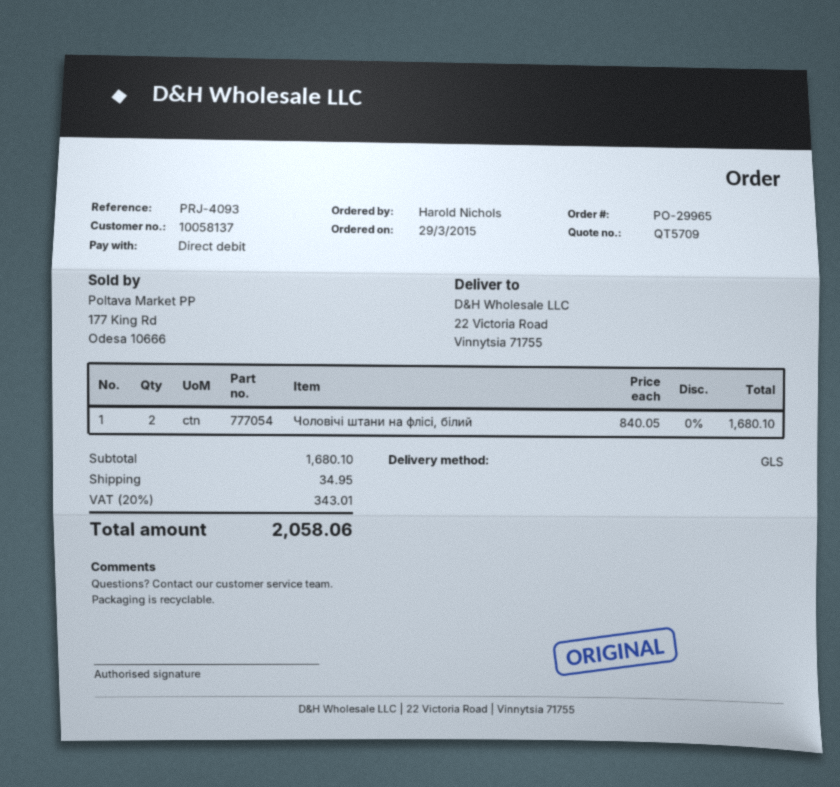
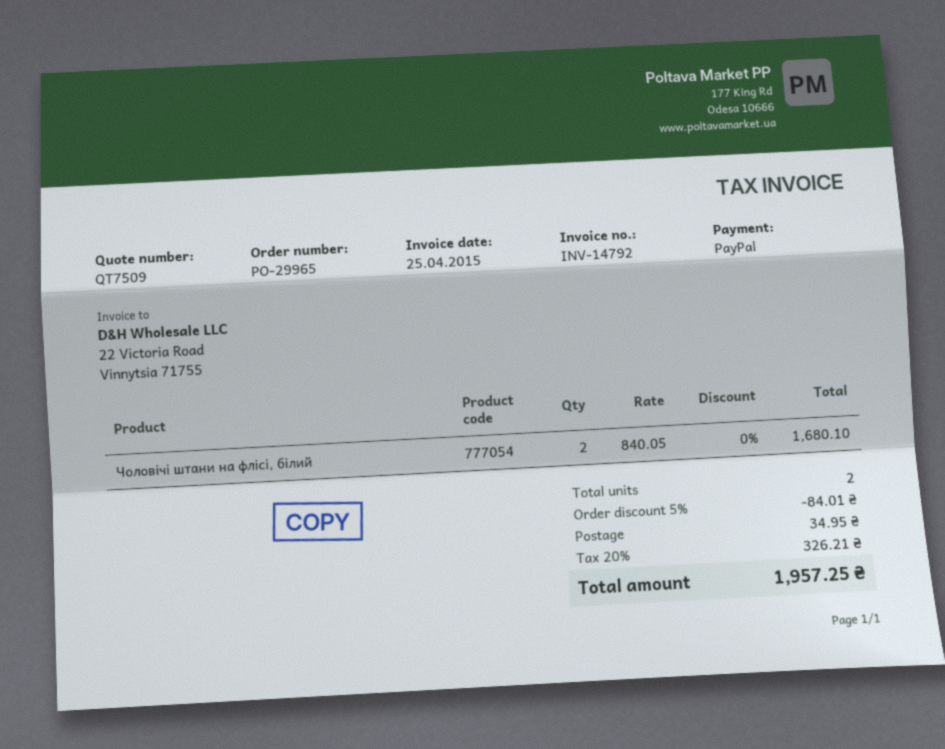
quote number: QT5709 -> QT7509
payment method: direct debit -> PayPal
discount: none -> 5% = 84.01
tax: 20% = 343.01 -> 20% = 326.21
total: 2058.06 -> 1957.25

